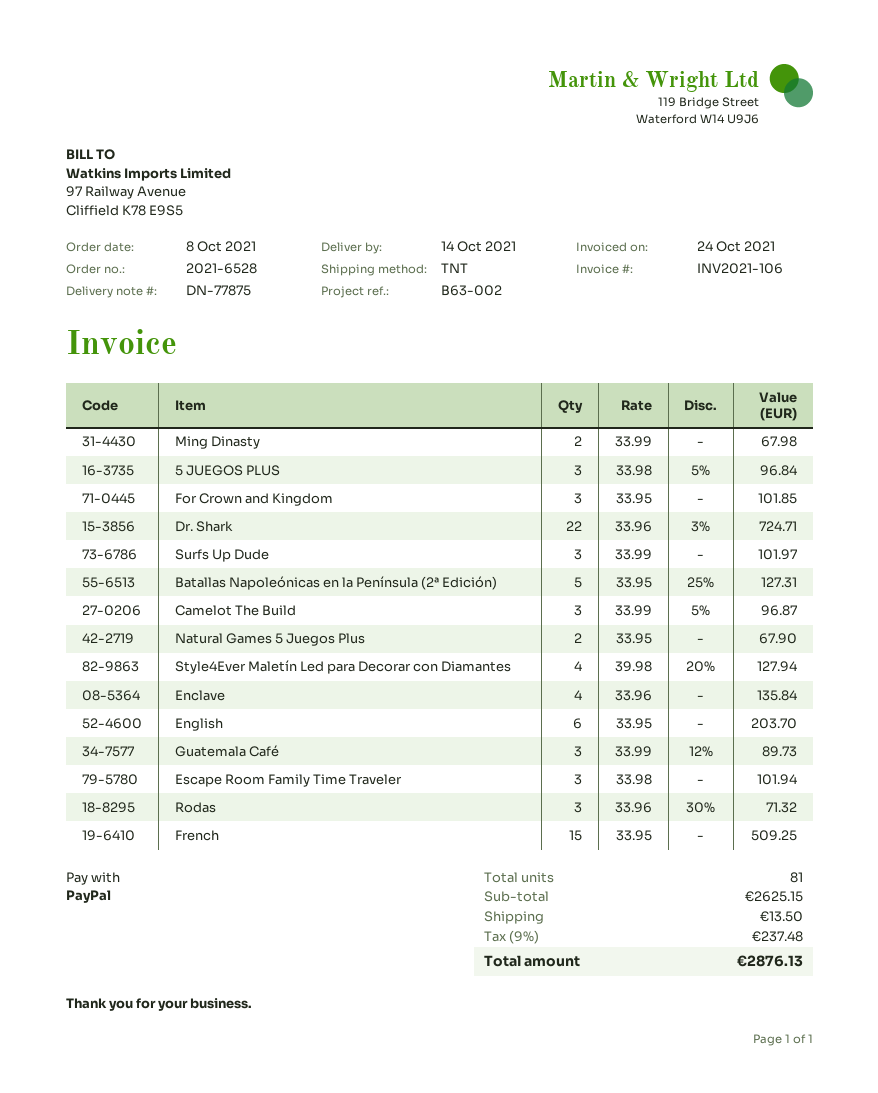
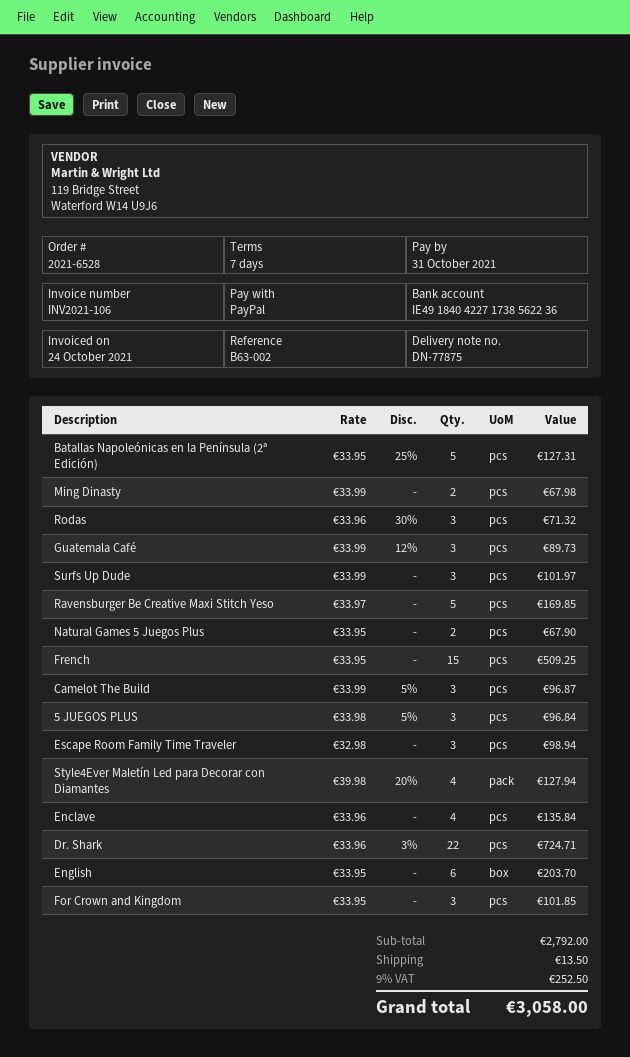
Escape Room Family Time Traveler: 3 x 33.98 = 101.94 -> 3 x 32.98 = 98.94
Ravensburger Be Creative Maxi Stitch Yeso: none -> 5 x 33.97 = 169.85
subtotal: 2625.15 -> 2792.00
tax: 9% = 237.48 -> 9% = 252.50
total: 2876.13 -> 3058.00

